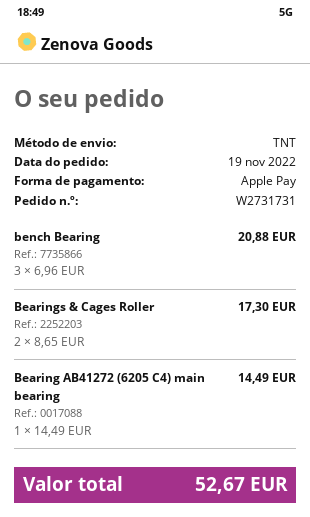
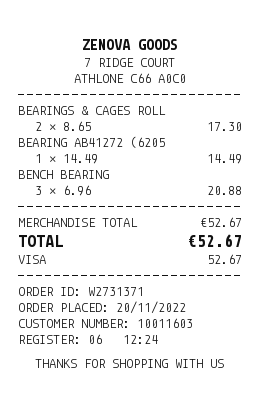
order number: W2731731 -> W2731371
order date: 2022-11-19 -> 2022-11-20
payment method: Apple Pay -> Visa

